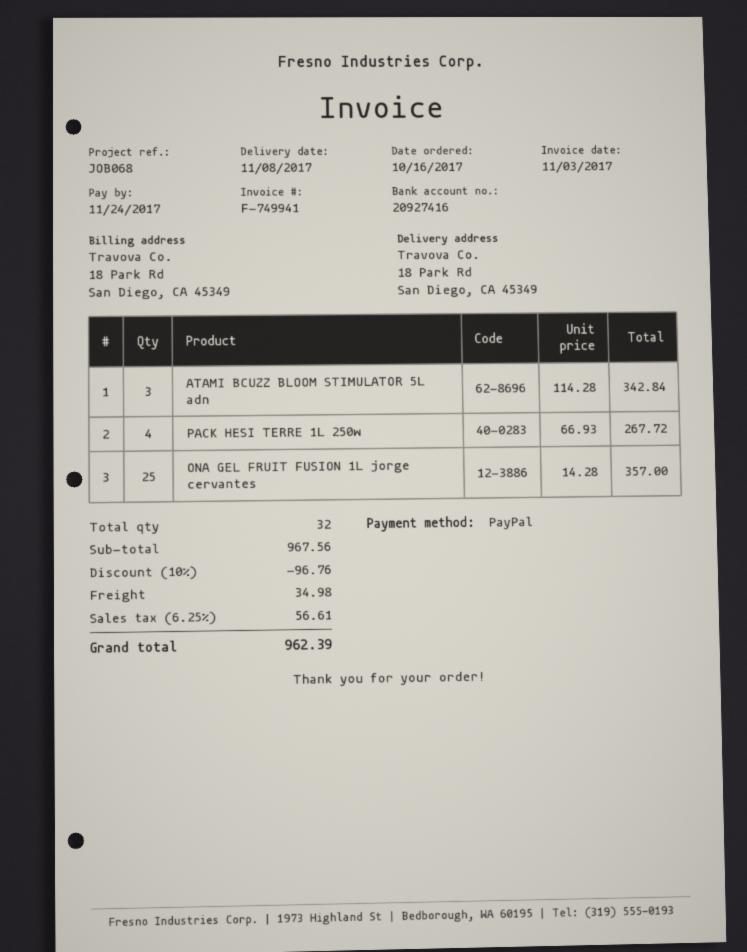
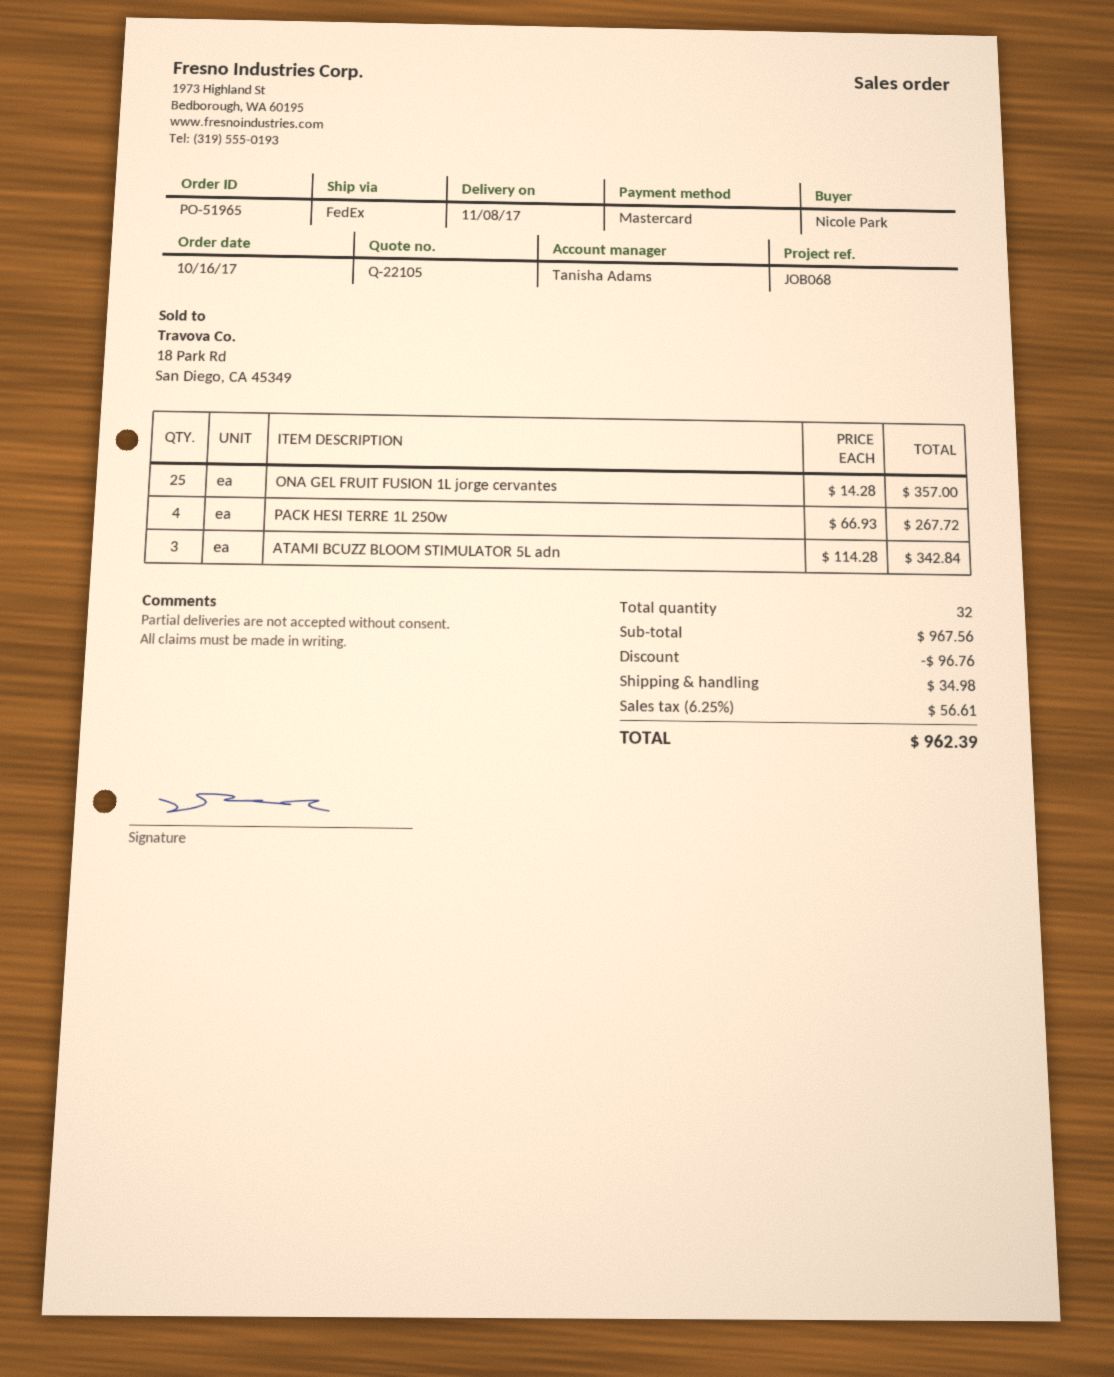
payment method: PayPal -> Mastercard

